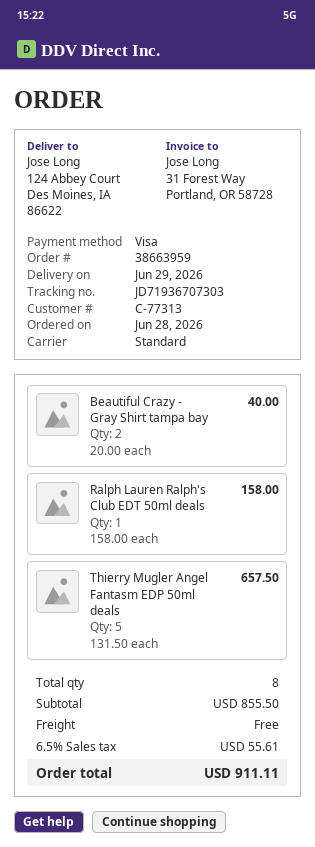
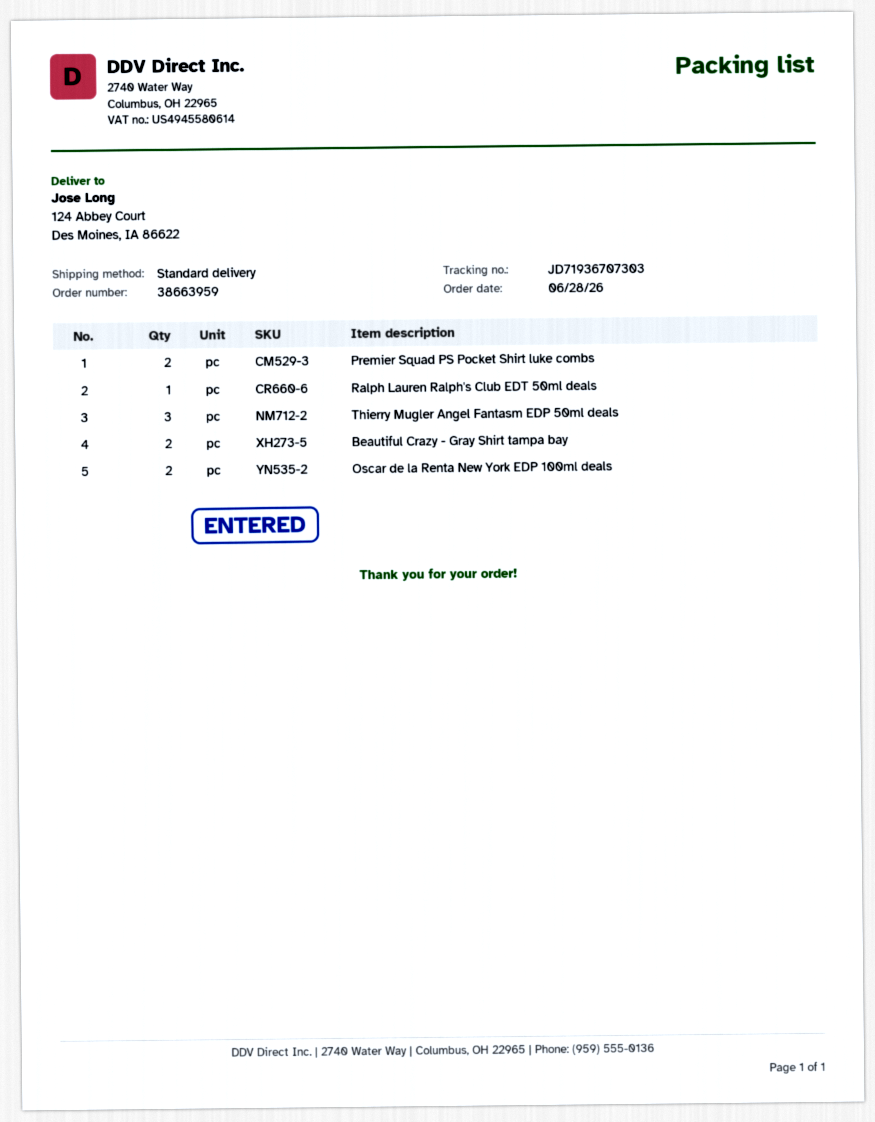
Thierry Mugler Angel Fantasm EDP 50ml deals: 5 -> 3
Premier Squad PS Pocket Shirt luke combs: none -> 2
Oscar de la Renta New York EDP 100ml deals: none -> 2

